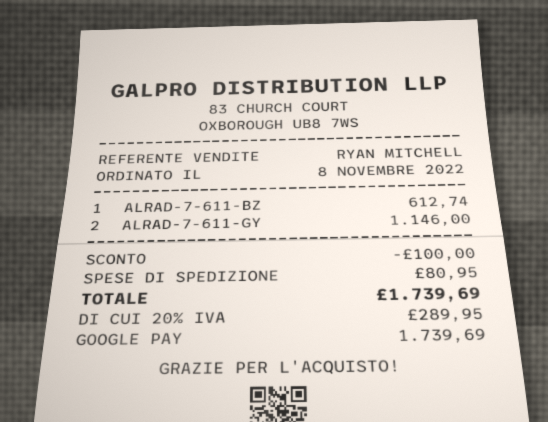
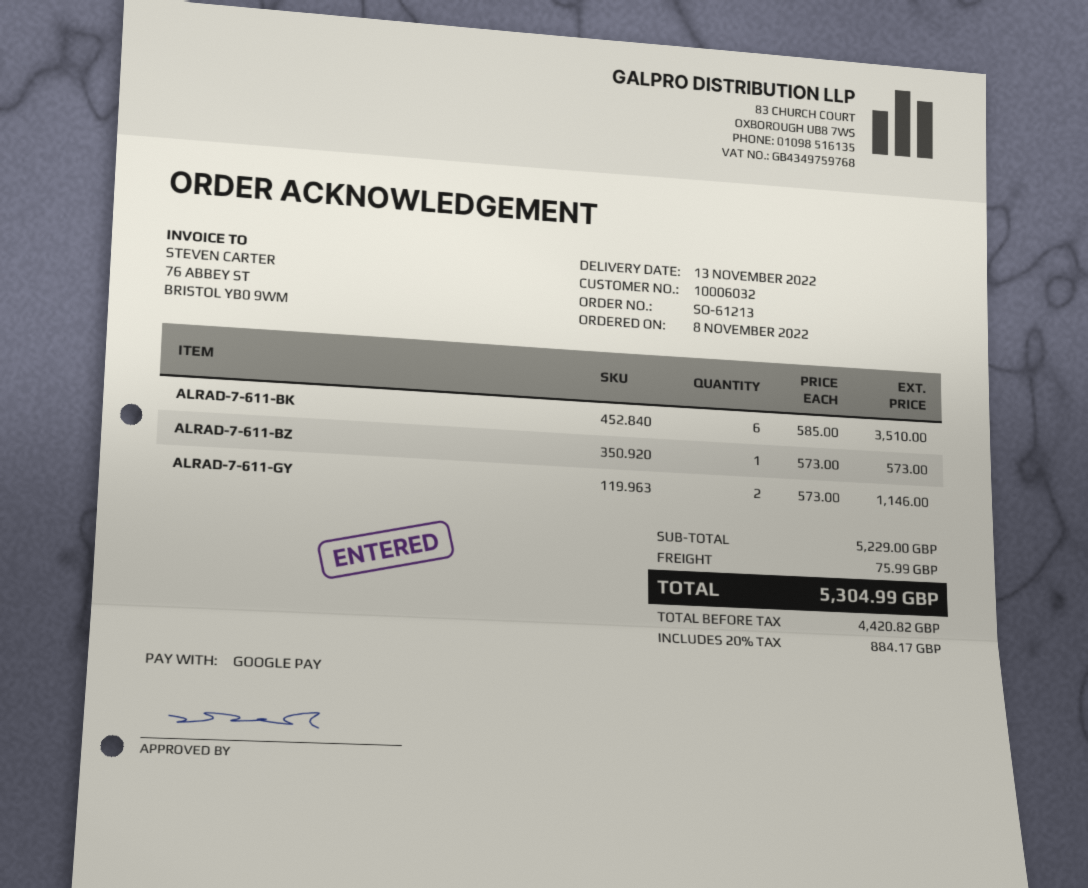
ALRAD-7-611-BZ: 1 for 612.74 -> 1 for 573.00
ALRAD-7-611-BK: none -> 6 for 3510.00
discount: 100.00 -> none
shipping: 80.95 -> 75.99
tax: 20% = 289.95 -> 20% = 884.17
total: 1739.69 -> 5304.99

